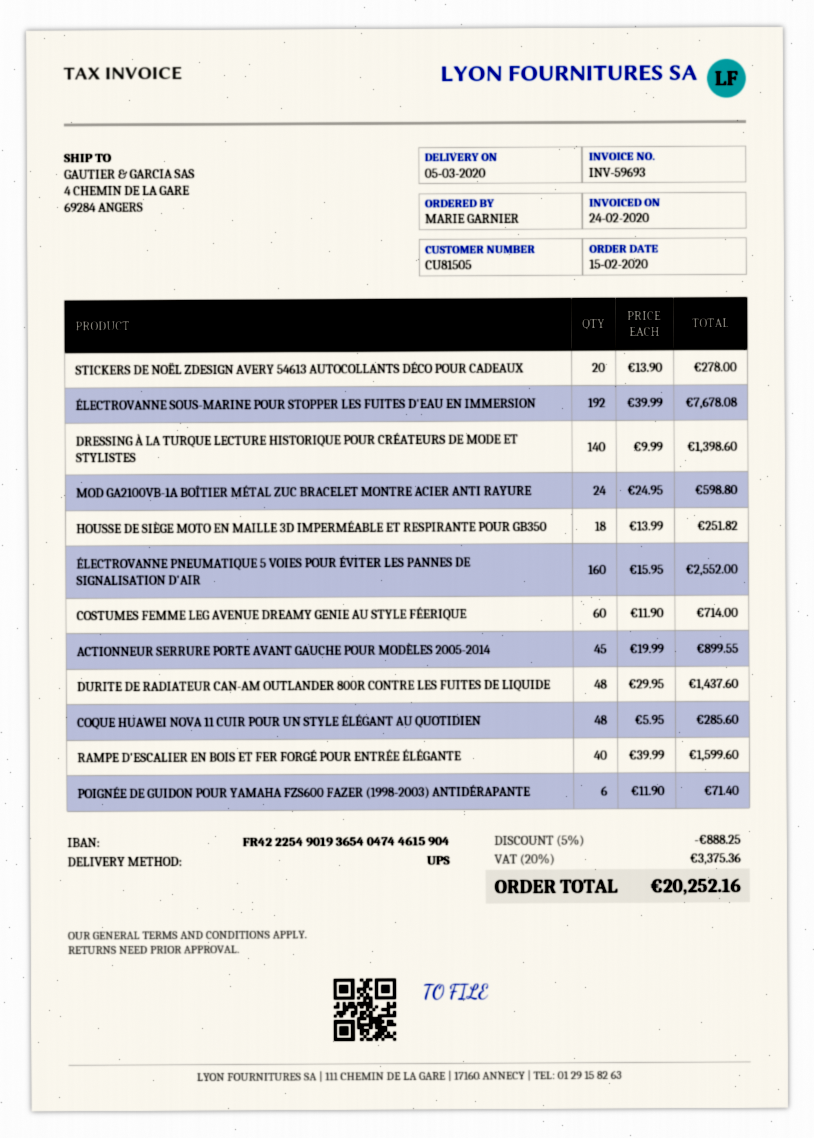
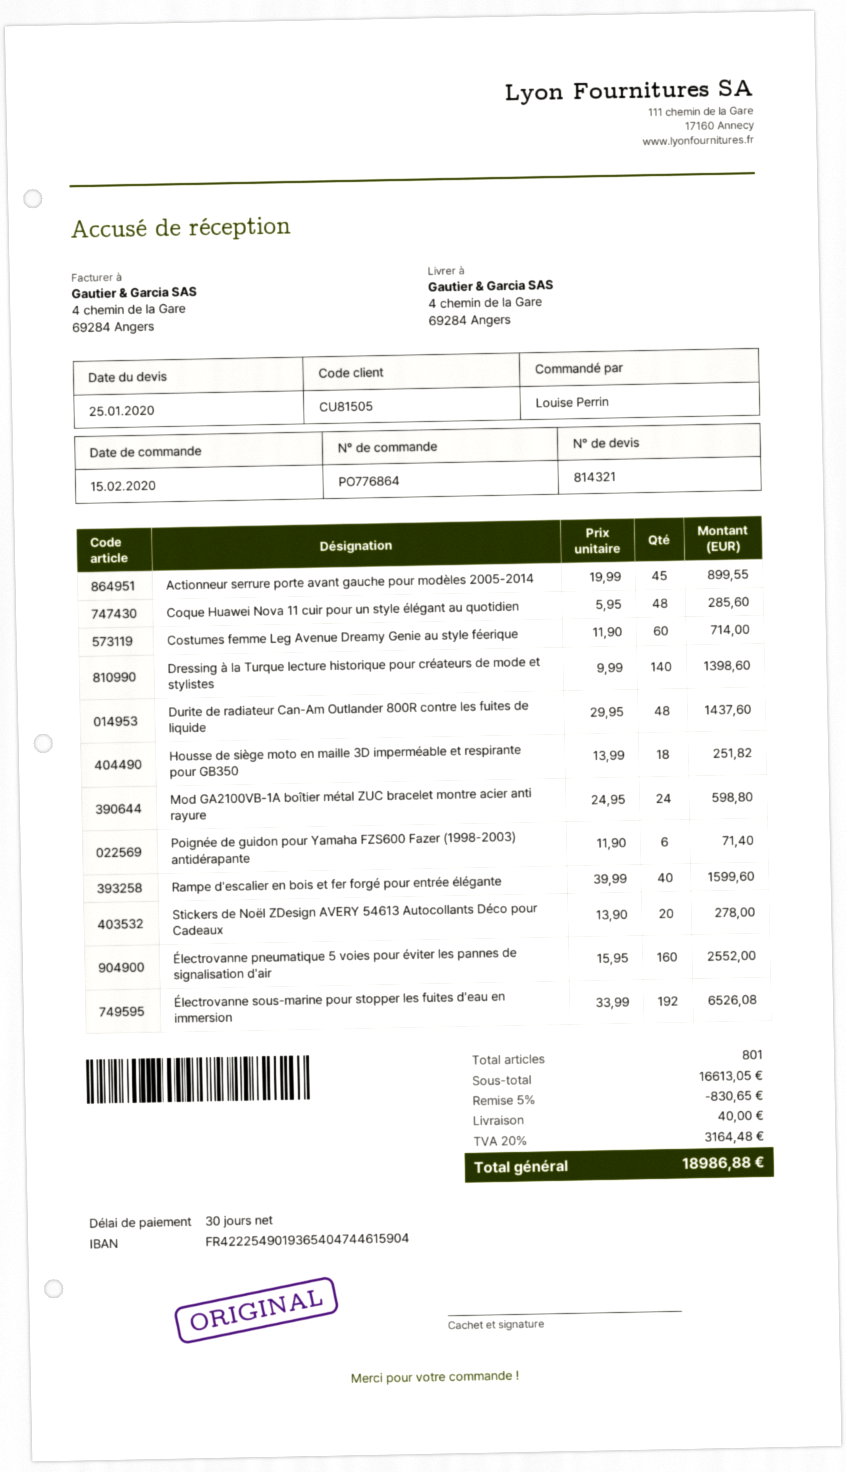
ordered by: MARIE GARNIER -> Louise Perrin
ÉLECTROVANNE SOUS-MARINE POUR STOPPER LES FUITES D'EAU EN IMMERSION: 192 x 39.99 = 7678.08 -> 192 x 33.99 = 6526.08
discount: 5% = 888.25 -> 5% = 830.65
shipping: none -> 40.00
tax: 20% = 3375.36 -> 20% = 3164.48
total: 20252.16 -> 18986.88

